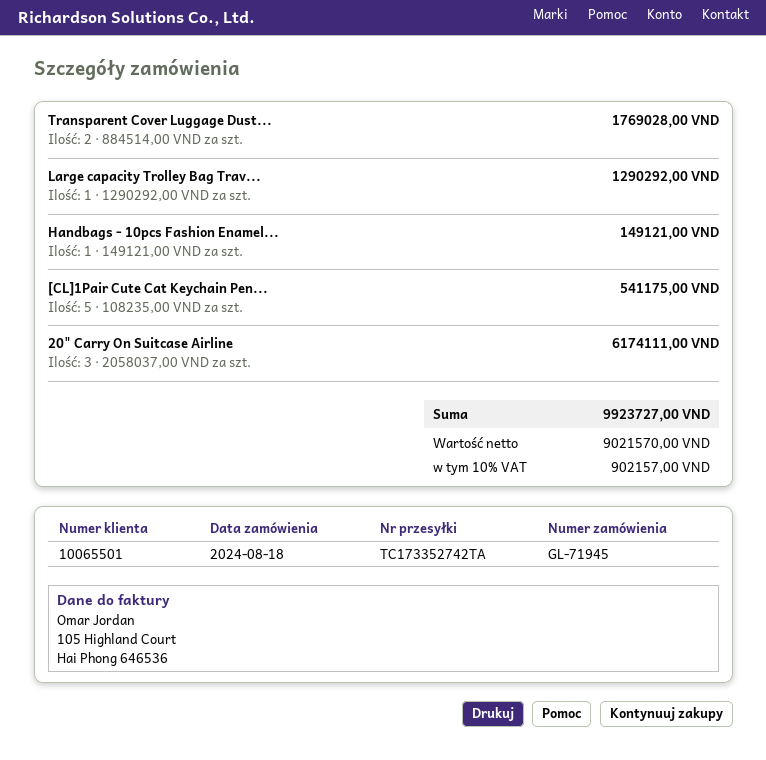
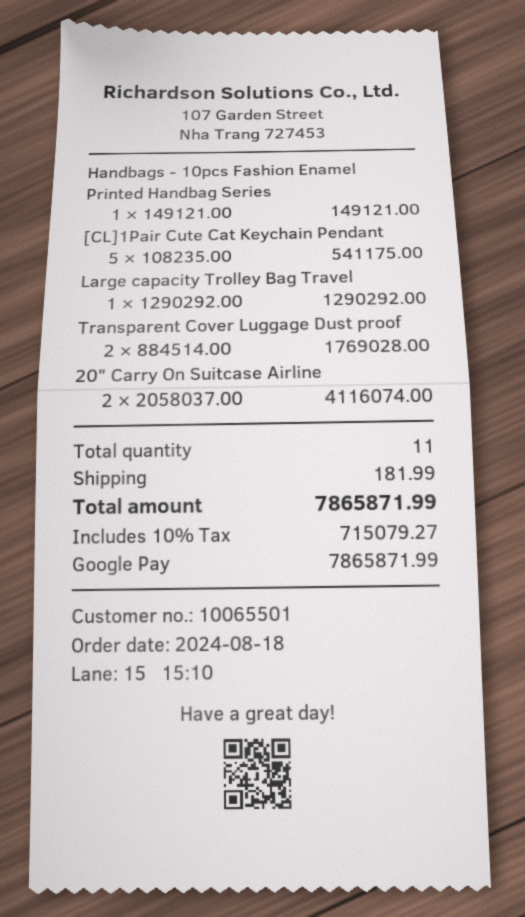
20" Carry On Suitcase Airline: 3 x 2058037.00 = 6174111.00 -> 2 x 2058037.00 = 4116074.00
shipping: none -> 181.99
tax: 10% = 902157.00 -> 10% = 715079.27
total: 9923727.00 -> 7865871.99

